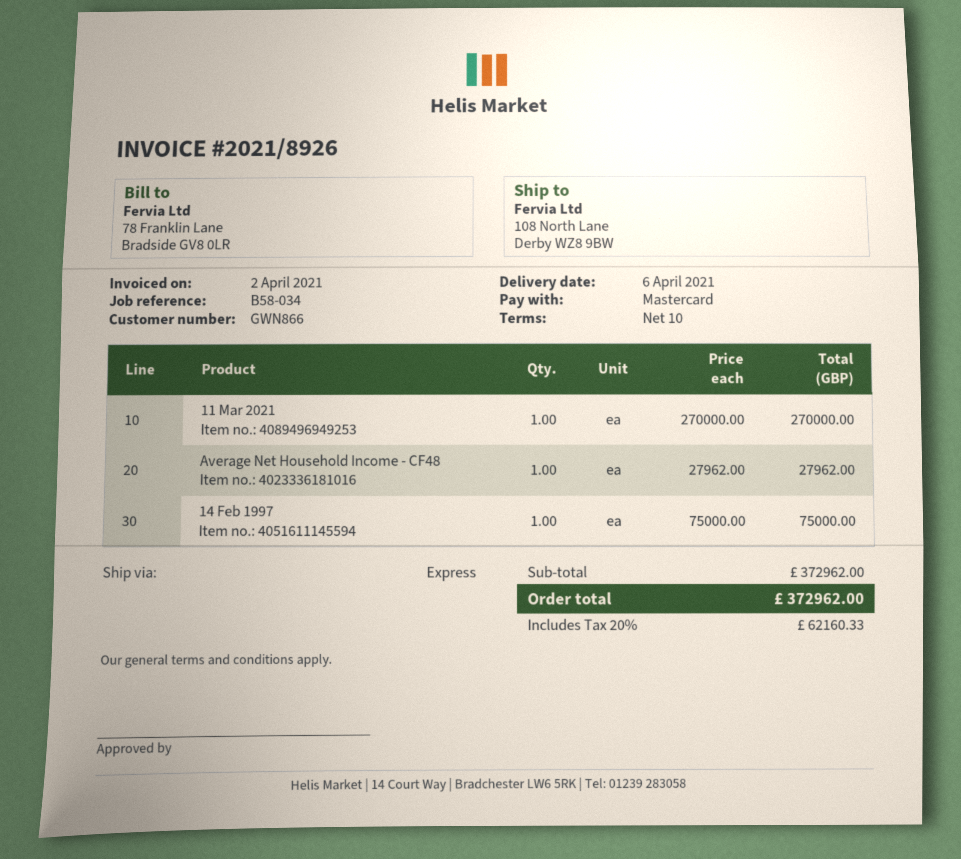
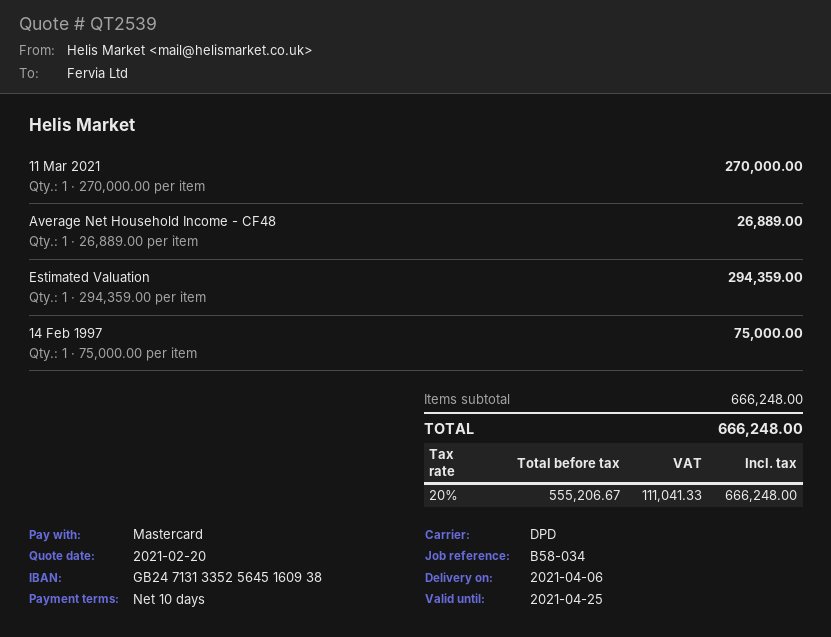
shipping method: express -> DPD
Average Net Household Income - CF48: 1 x 27962.00 = 27962.00 -> 1 x 26889.00 = 26889.00
Estimated Valuation: none -> 1 x 294359.00 = 294359.00
subtotal: 372962.00 -> 666248.00
tax: 20% = 62160.33 -> 20% = 111041.33
total: 372962.00 -> 666248.00

